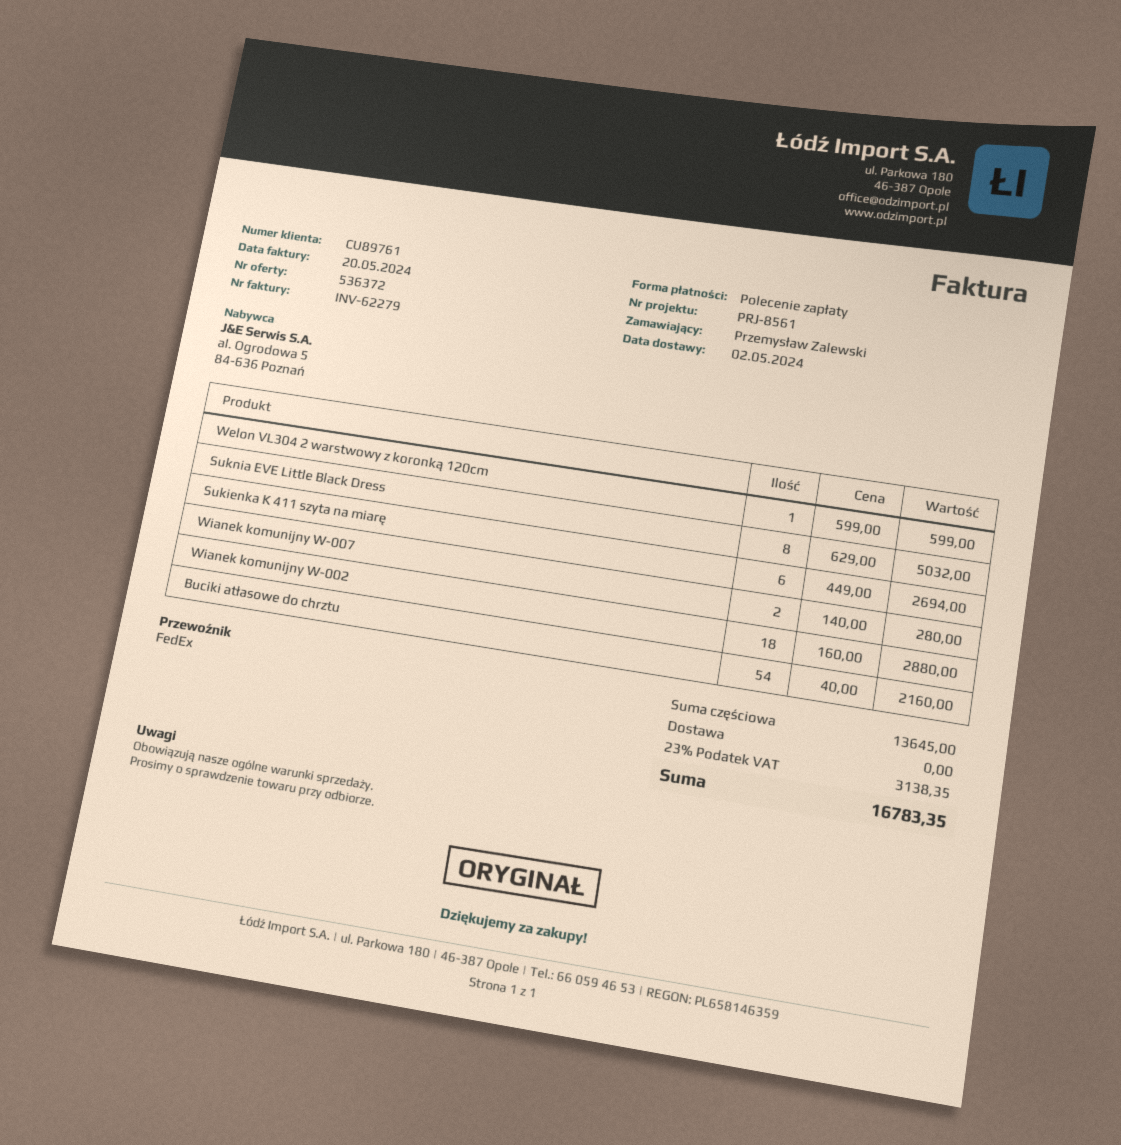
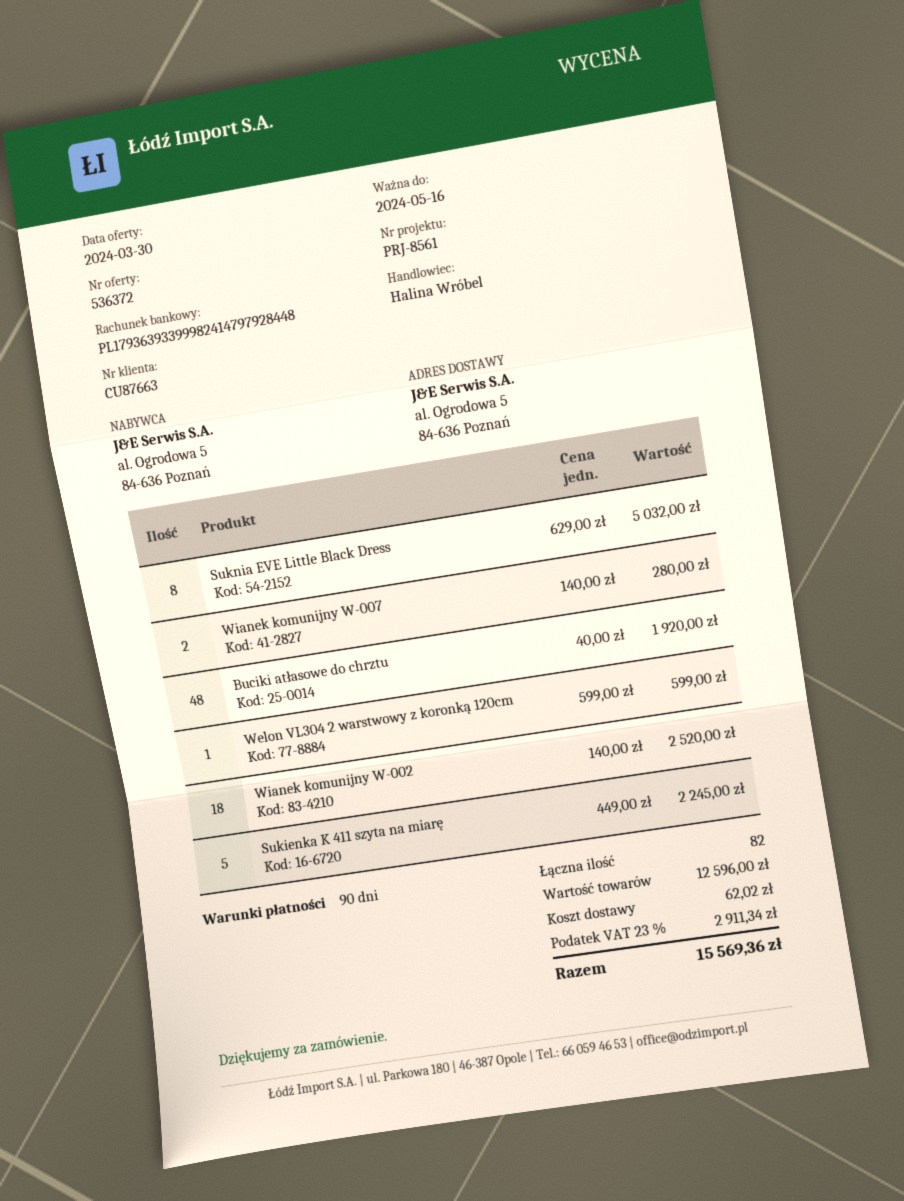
customer number: CU89761 -> CU87663
Sukienka K 411 szyta na miarę: 6 x 449.00 = 2694.00 -> 5 x 449.00 = 2245.00
Wianek komunijny W-002: 18 x 160.00 = 2880.00 -> 18 x 140.00 = 2520.00
Buciki atłasowe do chrztu: 54 x 40.00 = 2160.00 -> 48 x 40.00 = 1920.00
subtotal: 13645.00 -> 12596.00
shipping: 0.00 -> 62.02
tax: 23% = 3138.35 -> 23% = 2911.34
total: 16783.35 -> 15569.36

